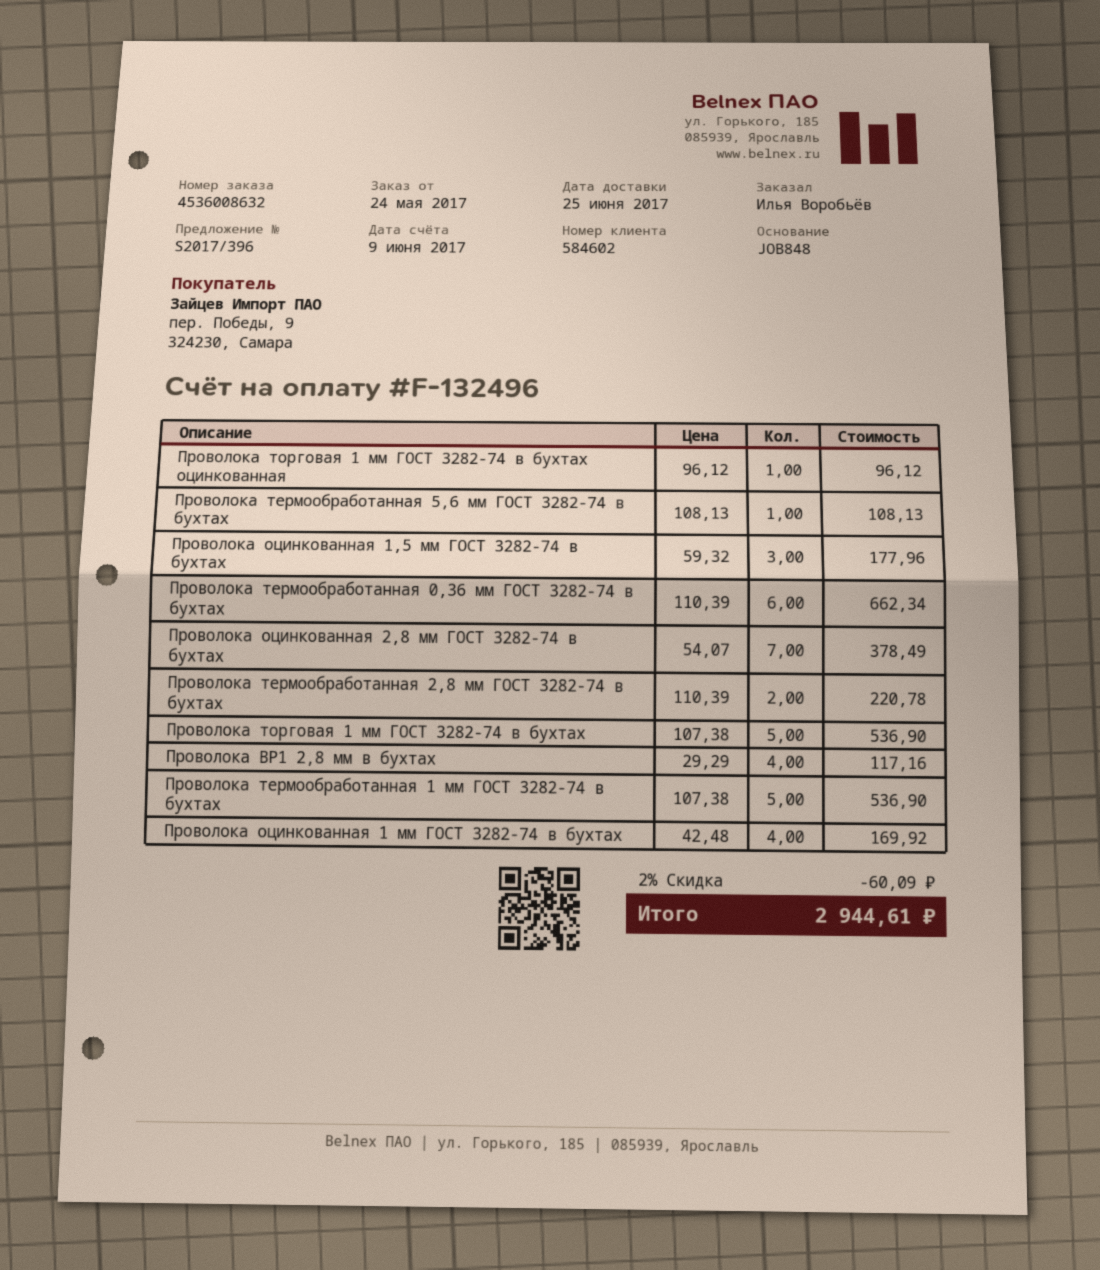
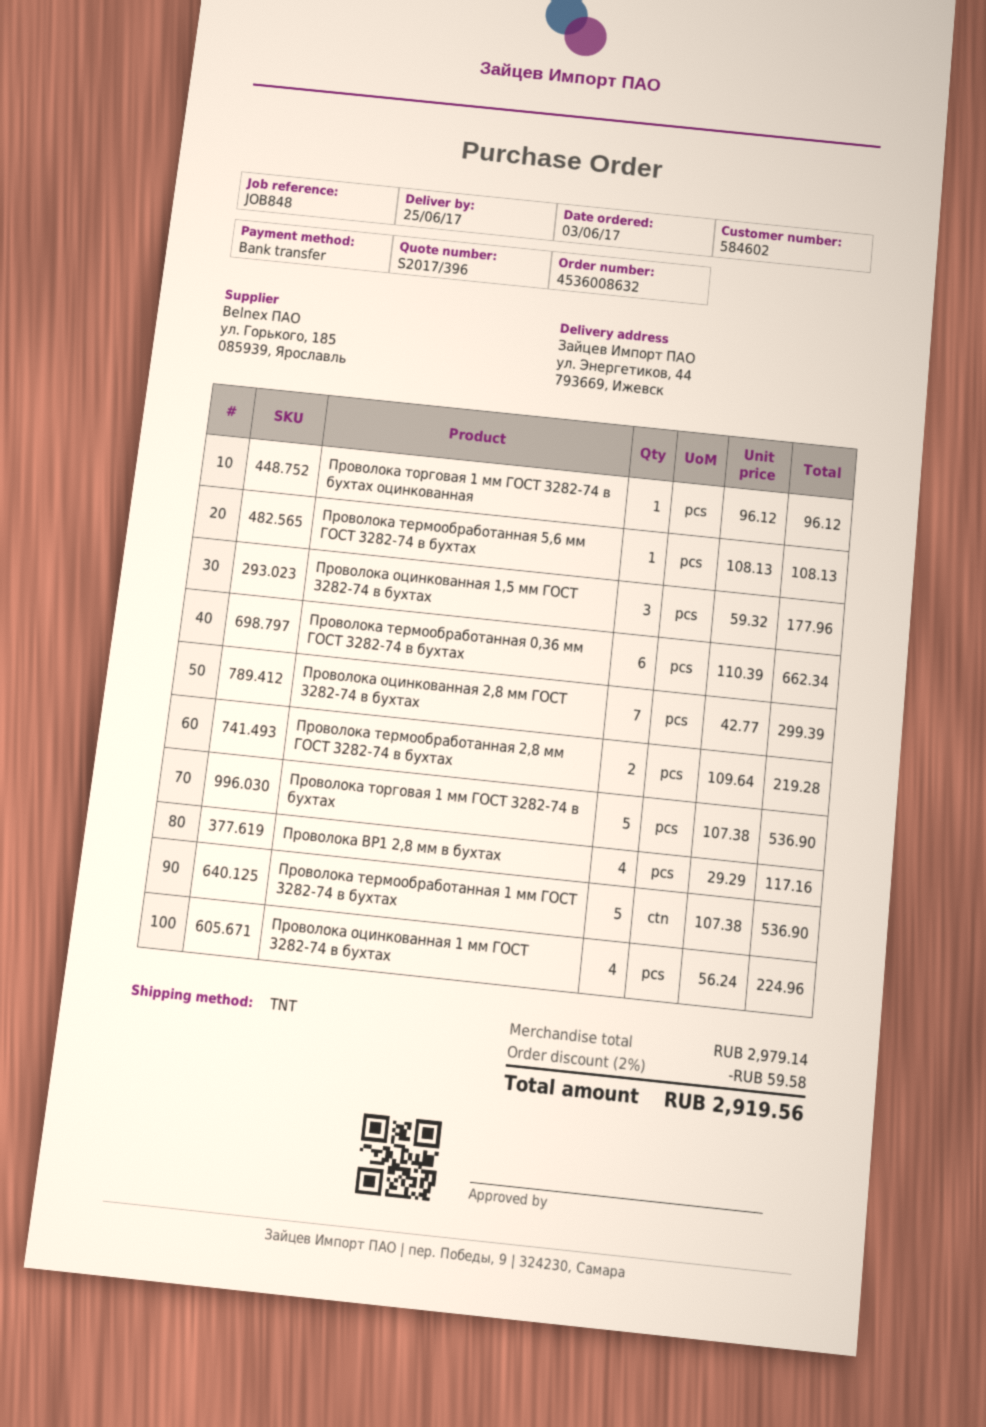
order date: 2017-05-24 -> 2017-06-03
Проволока оцинкованная 2,8 мм ГОСТ 3282-74 в бухтах: 7 x 54.07 = 378.49 -> 7 x 42.77 = 299.39
Проволока термообработанная 2,8 мм ГОСТ 3282-74 в бухтах: 2 x 110.39 = 220.78 -> 2 x 109.64 = 219.28
Проволока оцинкованная 1 мм ГОСТ 3282-74 в бухтах: 4 x 42.48 = 169.92 -> 4 x 56.24 = 224.96
discount: 2% = 60.09 -> 2% = 59.58
total: 2944.61 -> 2919.56

